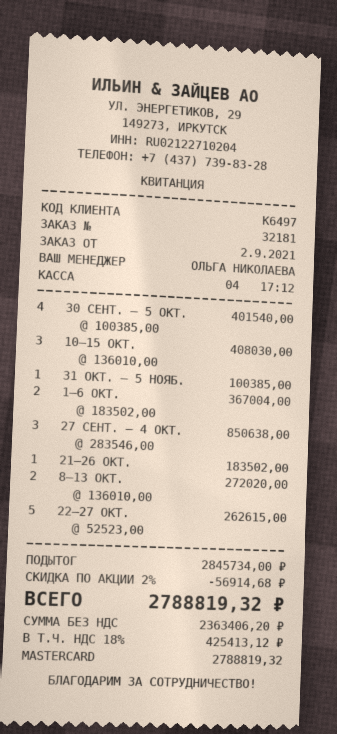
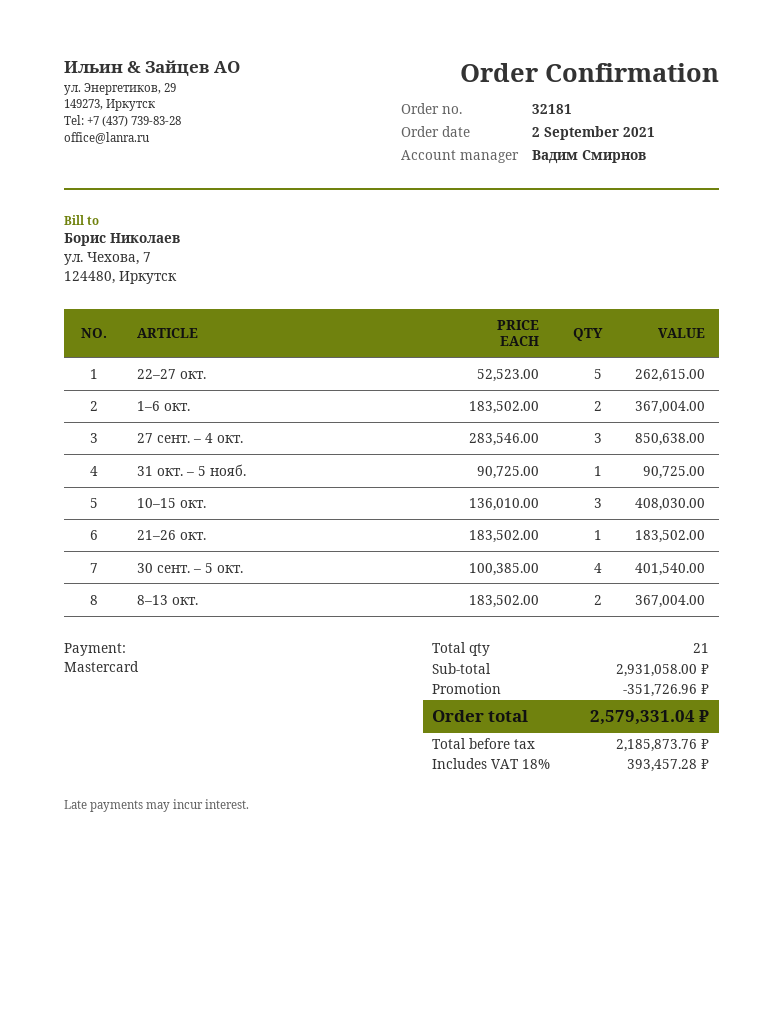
sales rep: ОЛЬГА НИКОЛАЕВА -> Вадим Смирнов
31 ОКТ. – 5 НОЯБ.: 1 x 100385.00 = 100385.00 -> 1 x 90725.00 = 90725.00
8–13 ОКТ.: 2 x 136010.00 = 272020.00 -> 2 x 183502.00 = 367004.00
subtotal: 2845734.00 -> 2931058.00
discount: 56914.68 -> 351726.96
net: 2363406.20 -> 2185873.76
tax: 18% = 425413.12 -> 18% = 393457.28
total: 2788819.32 -> 2579331.04

